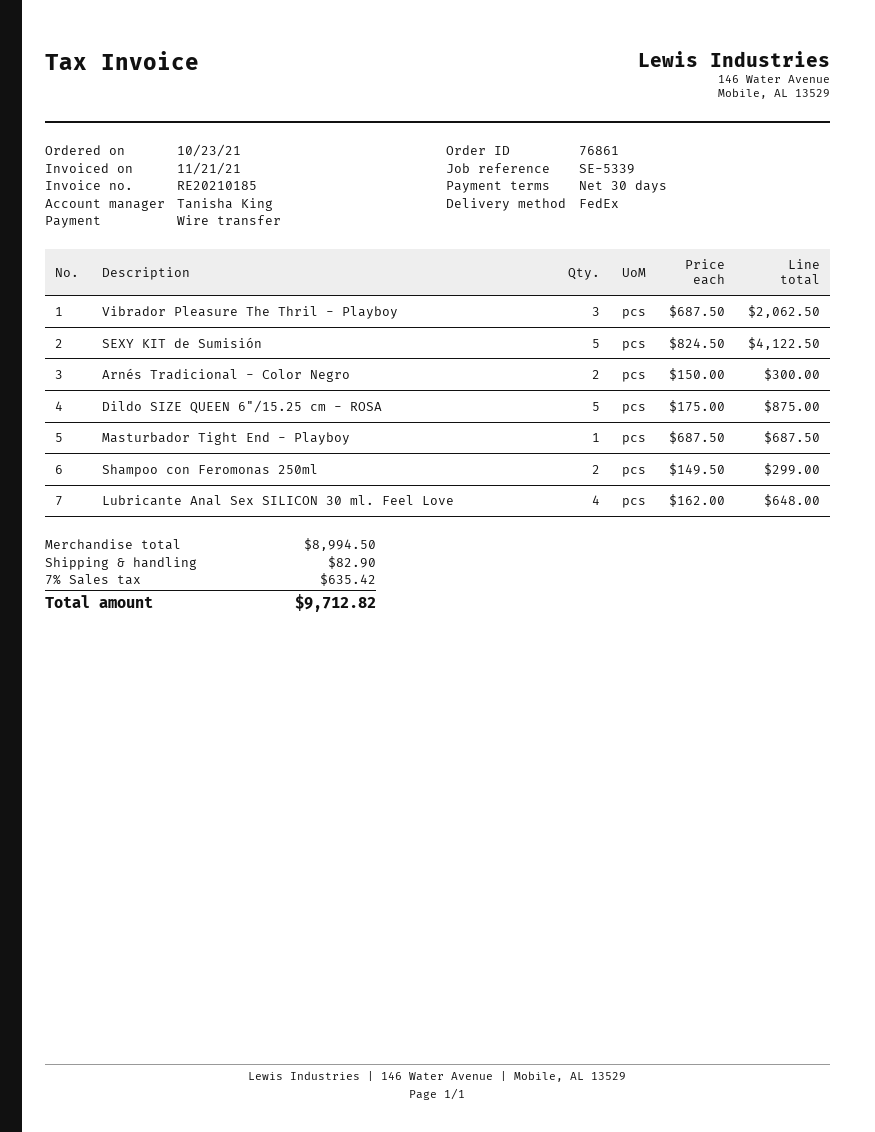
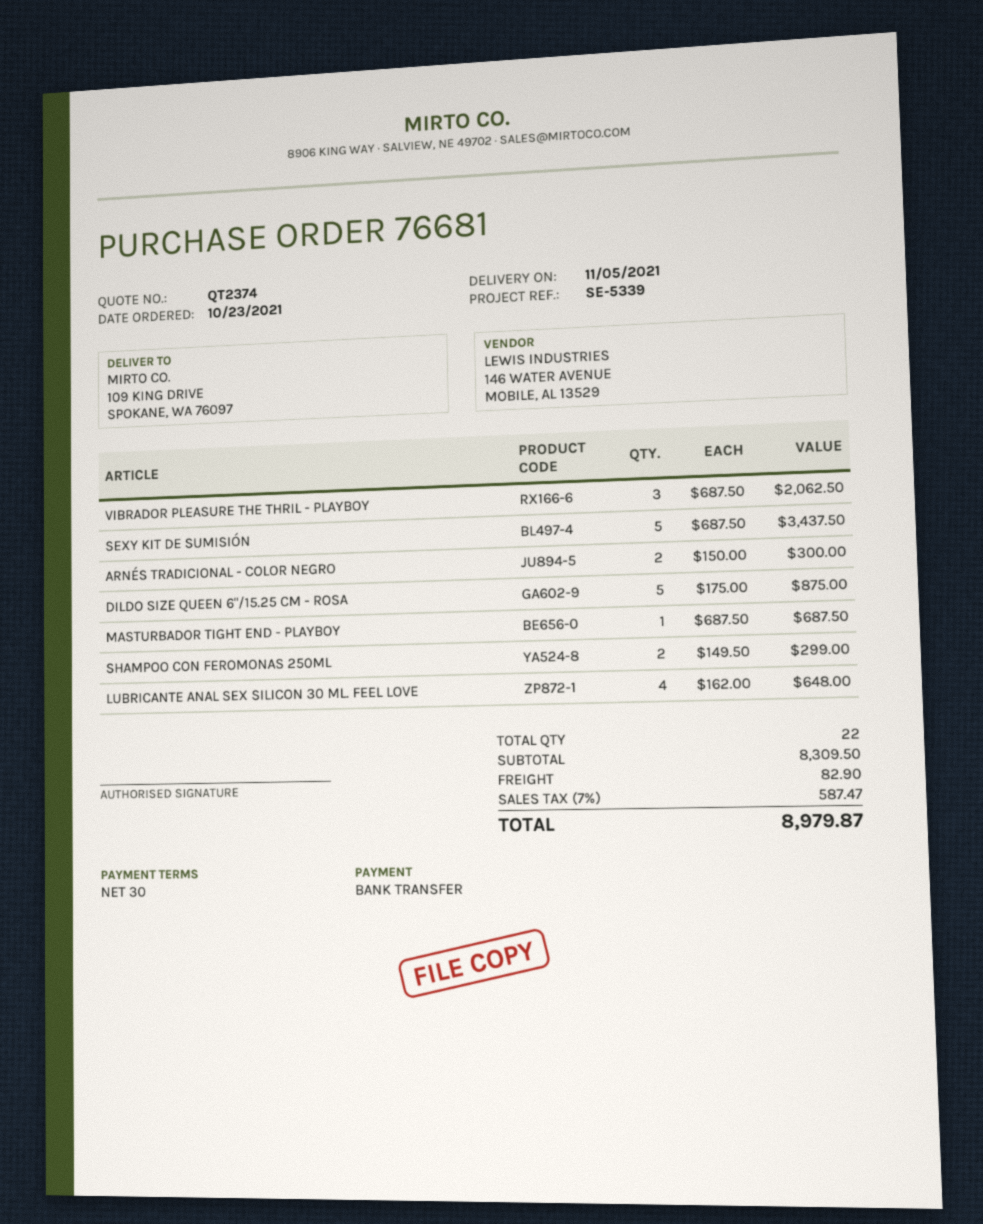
order number: 76861 -> 76681
SEXY KIT de Sumisión: 5 x 824.50 = 4122.50 -> 5 x 687.50 = 3437.50
subtotal: 8994.50 -> 8309.50
tax: 7% = 635.42 -> 7% = 587.47
total: 9712.82 -> 8979.87

